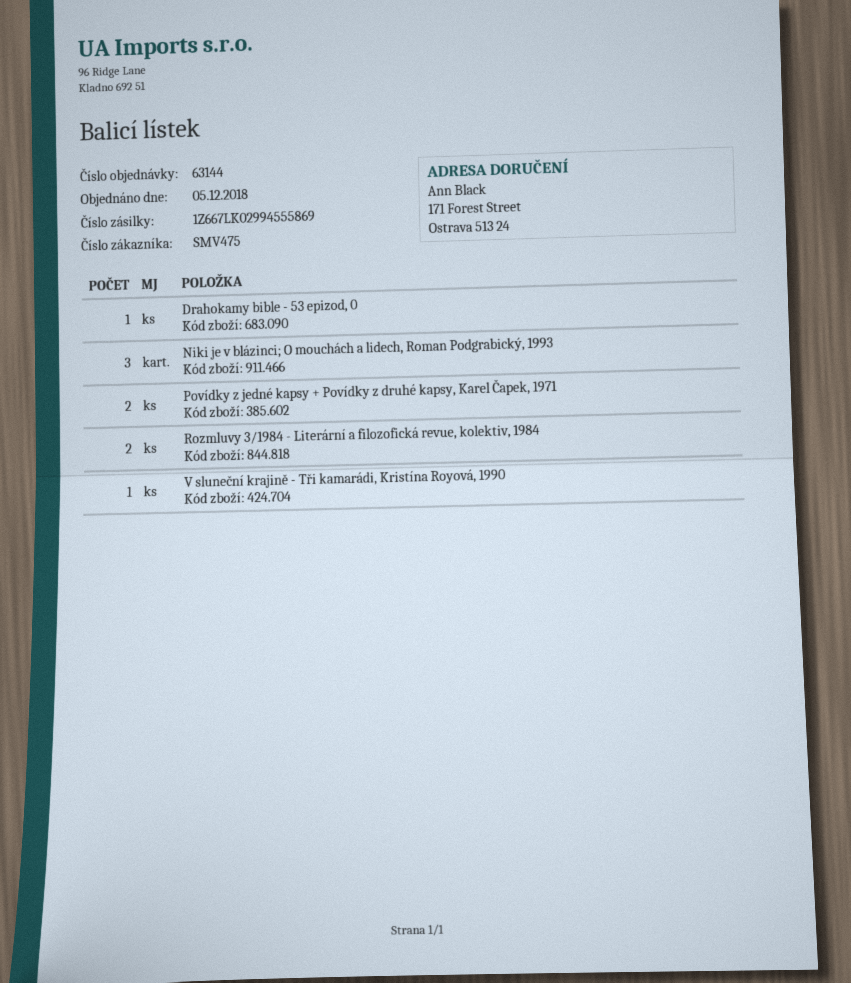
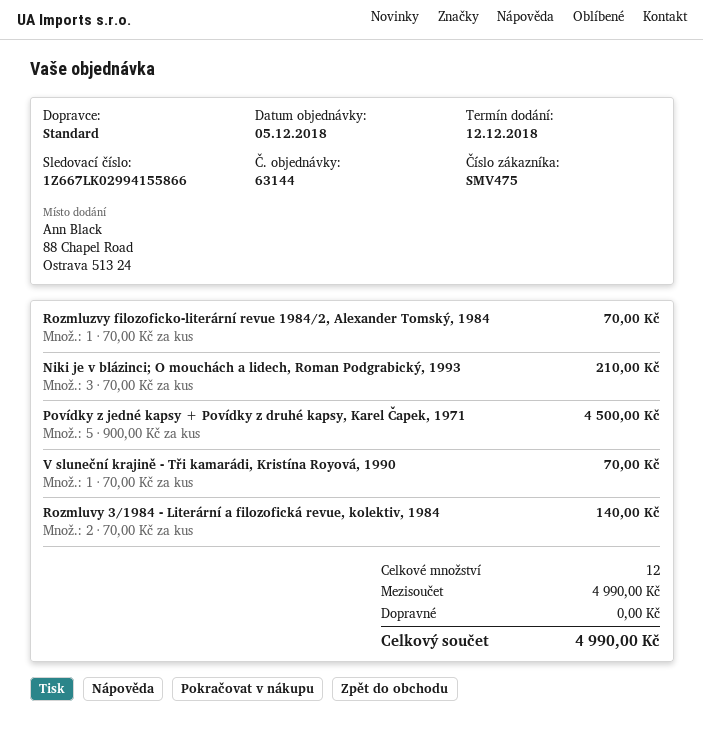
tracking number: 1Z667LK02994555869 -> 1Z667LK02994155866
ship to: 171 Forest Street, Ostrava 513 24 -> 88 Chapel Road, Ostrava 513 24
Drahokamy bible - 53 epizod, 0: 1 -> none
Povídky z jedné kapsy + Povídky z druhé kapsy, Karel Čapek, 1971: 2 -> 5
Rozmluzvy filozoficko-literární revue 1984/2, Alexander Tomský, 1984: none -> 1

